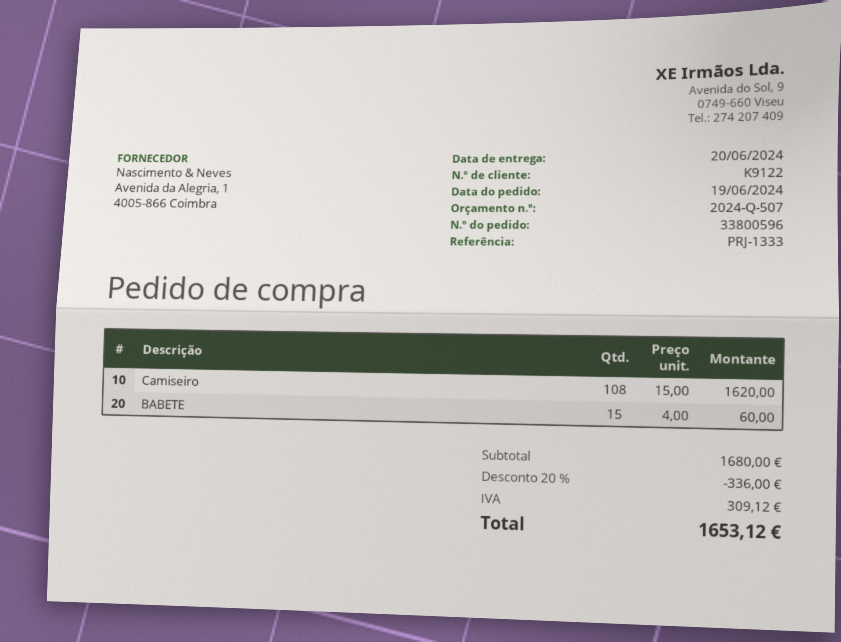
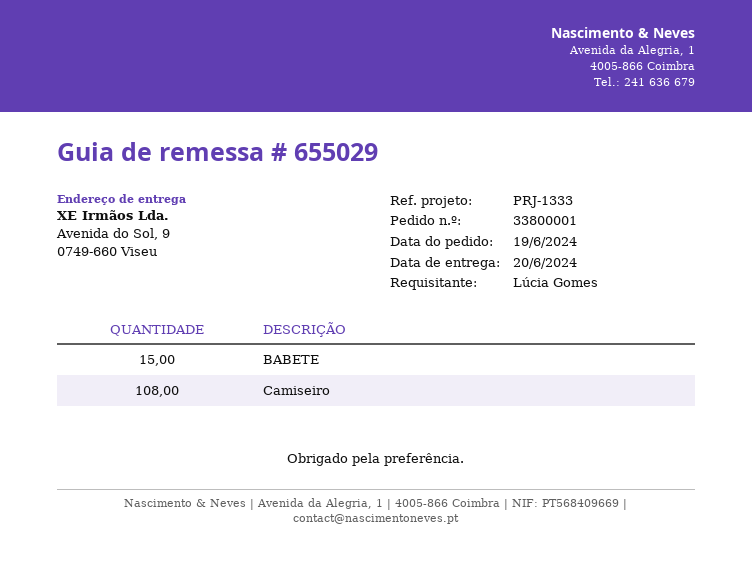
order number: 33800596 -> 33800001

